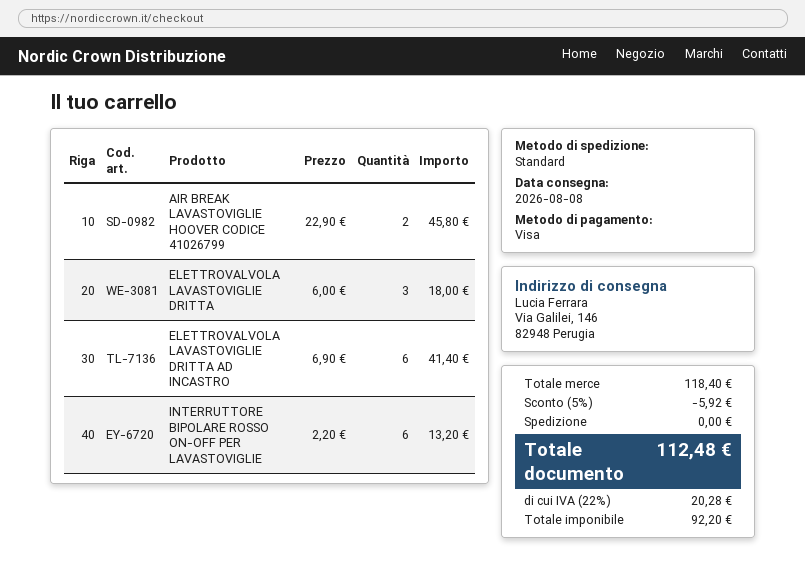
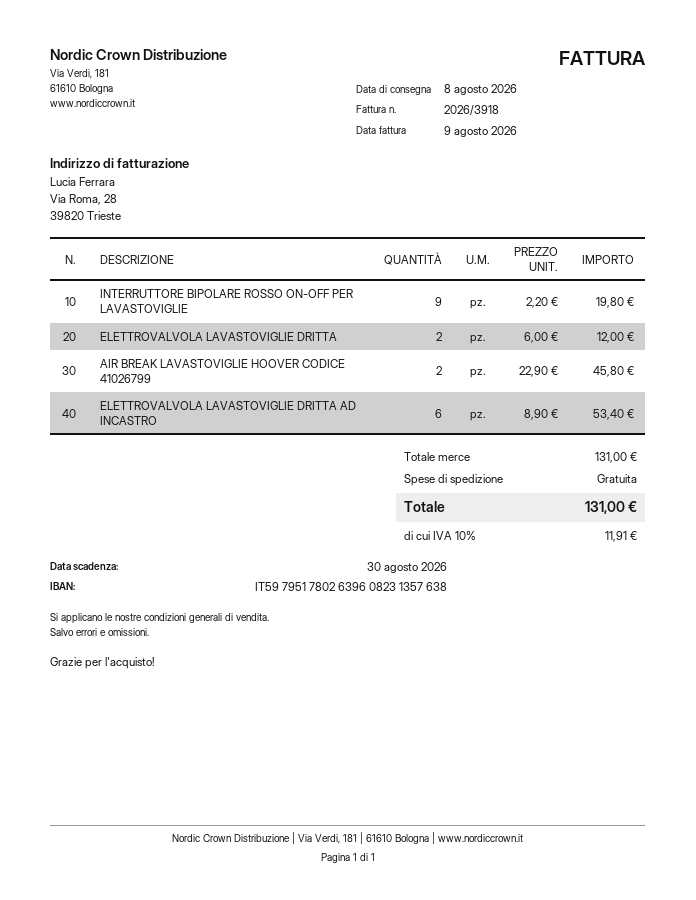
ELETTROVALVOLA LAVASTOVIGLIE DRITTA: 3 x 6.00 = 18.00 -> 2 x 6.00 = 12.00
ELETTROVALVOLA LAVASTOVIGLIE DRITTA AD INCASTRO: 6 x 6.90 = 41.40 -> 6 x 8.90 = 53.40
INTERRUTTORE BIPOLARE ROSSO ON-OFF PER LAVASTOVIGLIE: 6 x 2.20 = 13.20 -> 9 x 2.20 = 19.80
subtotal: 118.40 -> 131.00
discount: 5% = 5.92 -> none
tax: 22% = 20.28 -> 10% = 11.91
total: 112.48 -> 131.00

